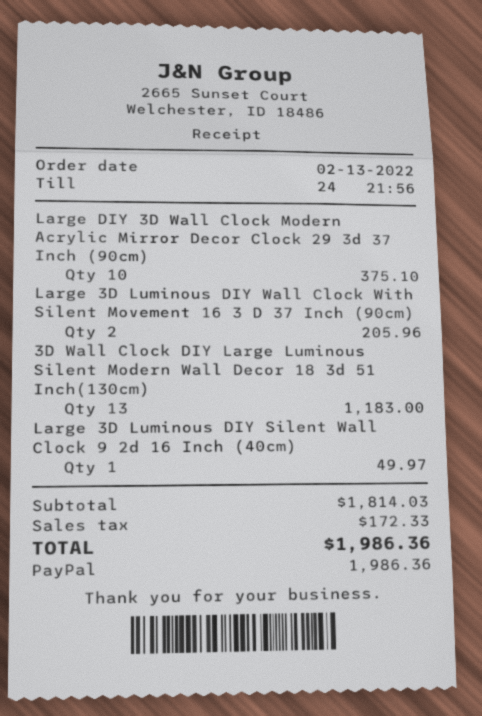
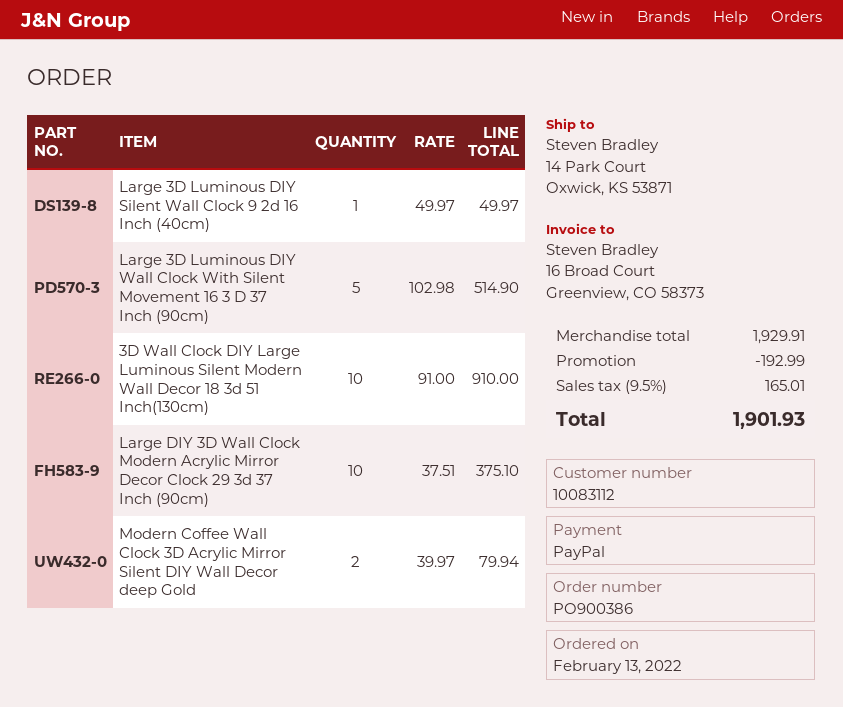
Large 3D Luminous DIY Wall Clock With Silent Movement 16 3 D 37 Inch (90cm): 2 for 205.96 -> 5 for 514.90
3D Wall Clock DIY Large Luminous Silent Modern Wall Decor 18 3d 51 Inch(130cm): 13 for 1183.00 -> 10 for 910.00
Modern Coffee Wall Clock 3D Acrylic Mirror Silent DIY Wall Decor deep Gold: none -> 2 for 79.94
subtotal: 1814.03 -> 1929.91
discount: none -> 192.99
tax: 172.33 -> 165.01
total: 1986.36 -> 1901.93

